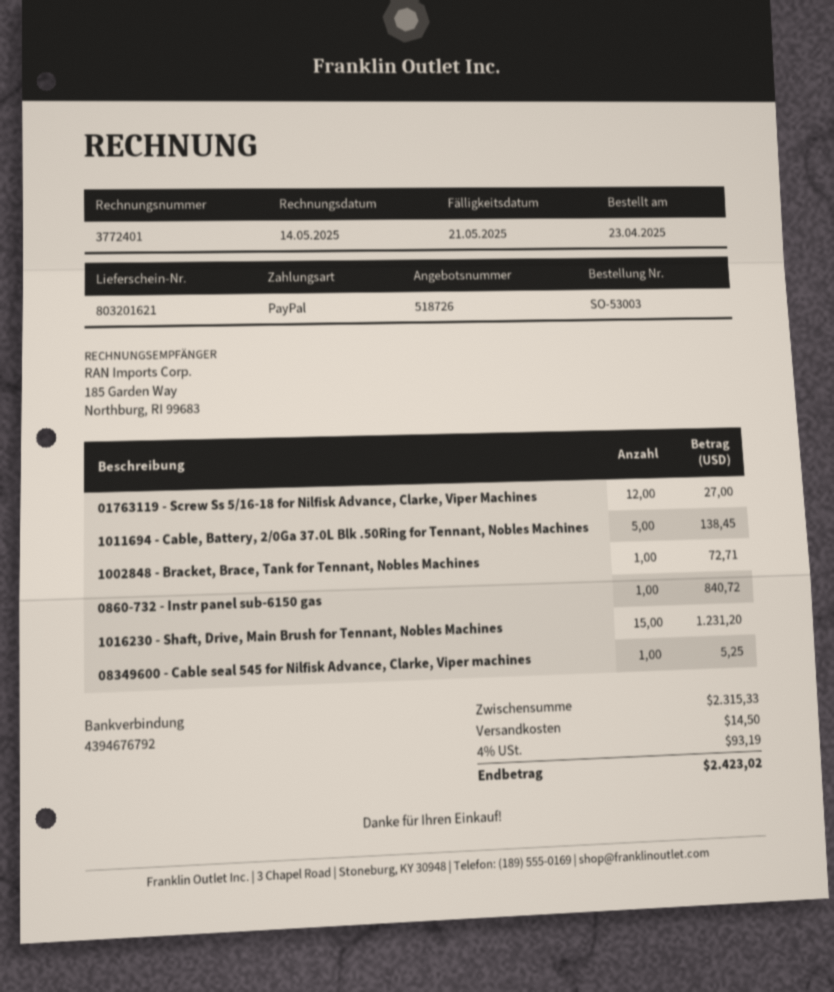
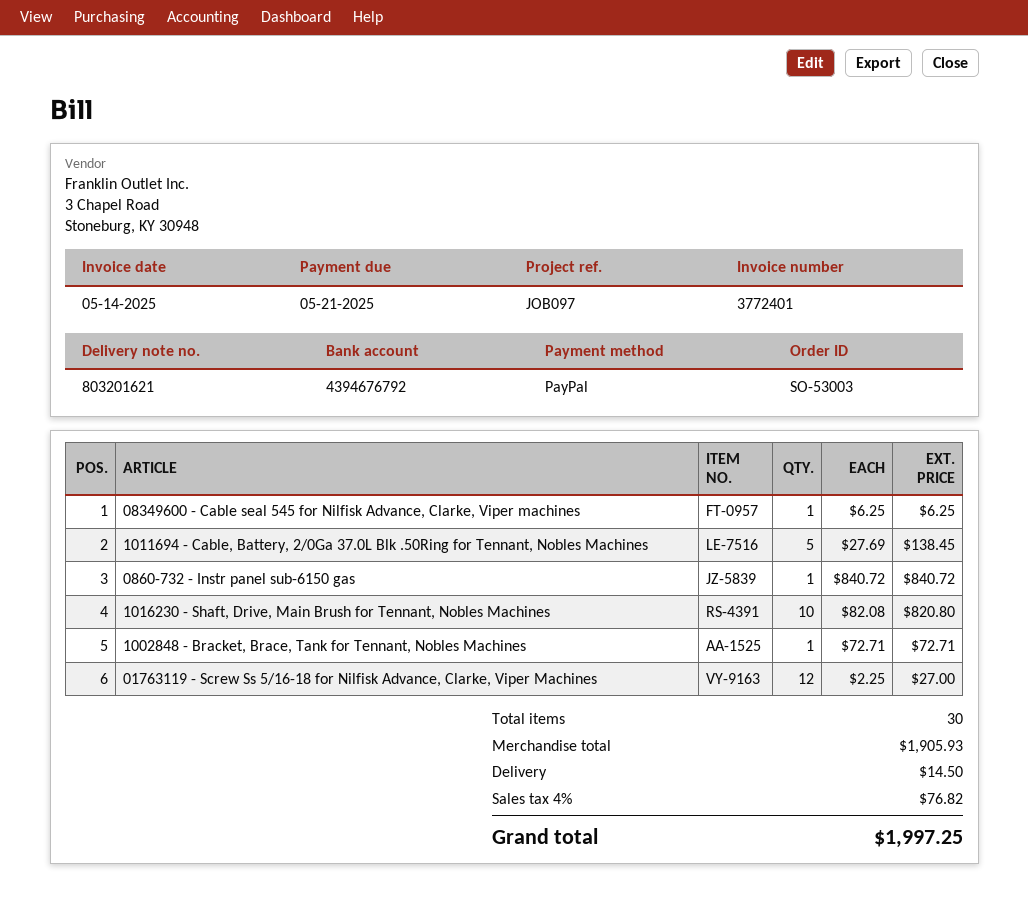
1016230 - Shaft, Drive, Main Brush for Tennant, Nobles Machines: 15 for 1231.20 -> 10 for 820.80
08349600 - Cable seal 545 for Nilfisk Advance, Clarke, Viper machines: 1 for 5.25 -> 1 for 6.25
subtotal: 2315.33 -> 1905.93
tax: 4% = 93.19 -> 4% = 76.82
total: 2423.02 -> 1997.25

